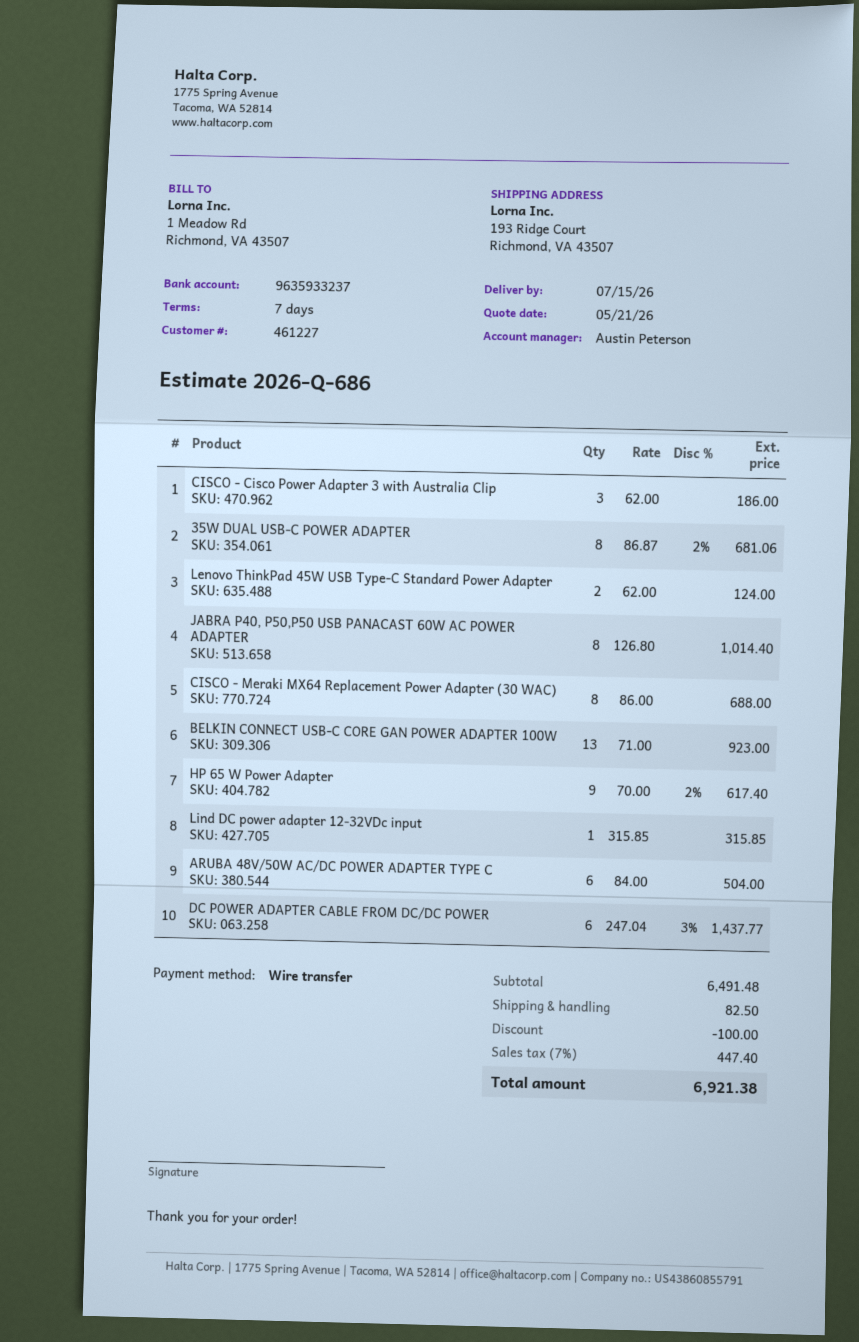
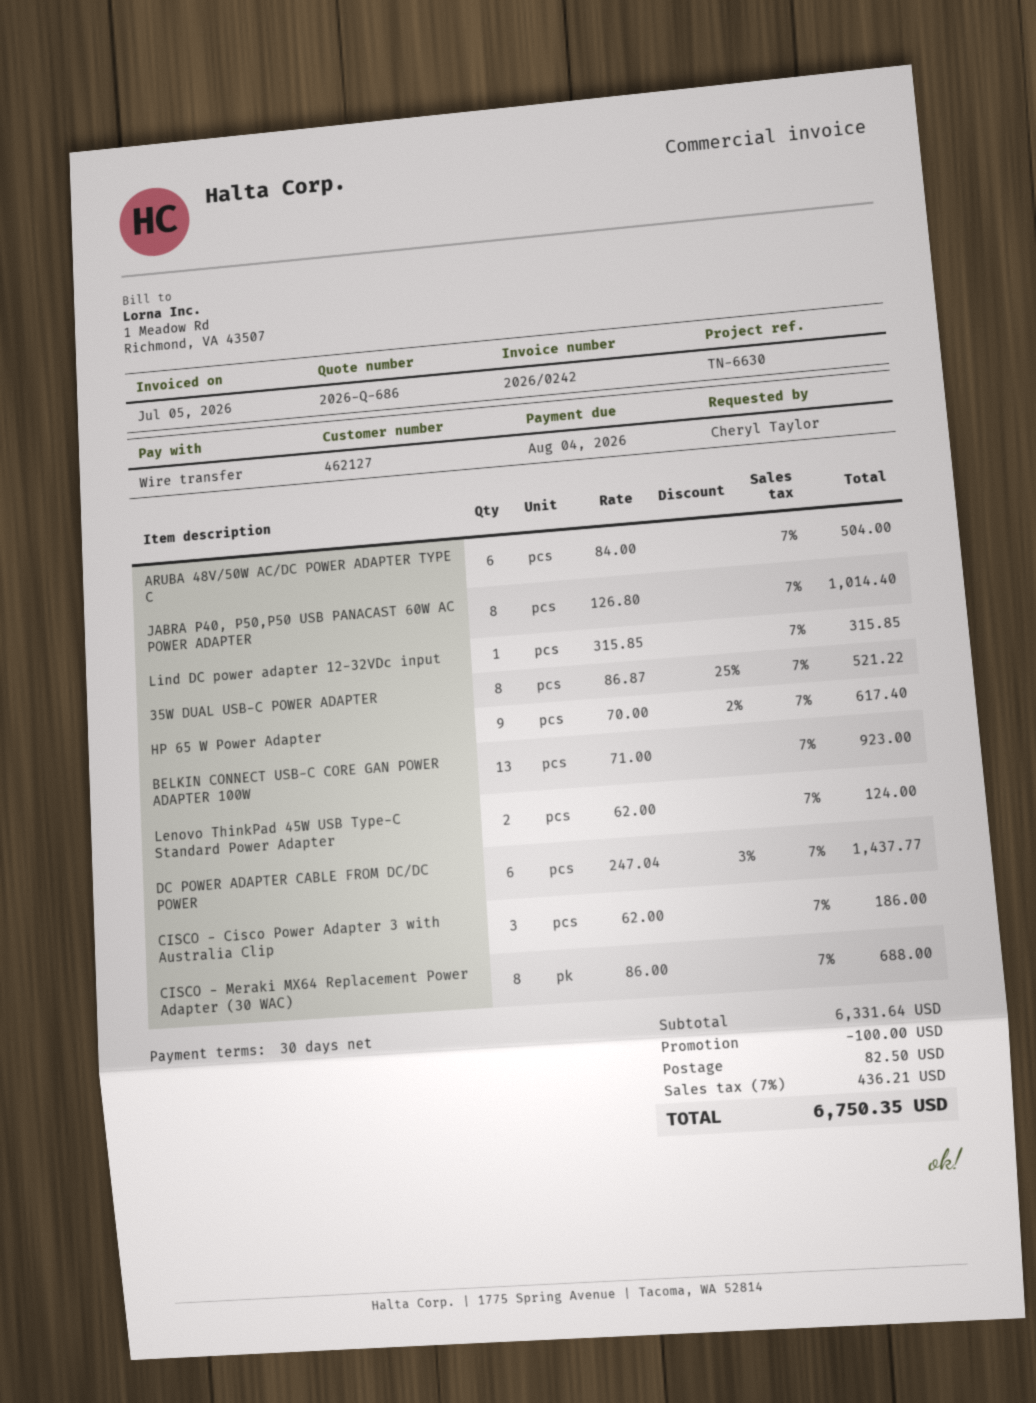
payment terms: 7 days -> 30 days
customer number: 461227 -> 462127
35W DUAL USB-C POWER ADAPTER: 8 x 86.87 - 2% = 681.06 -> 8 x 86.87 - 25% = 521.22
subtotal: 6491.48 -> 6331.64
tax: 7% = 447.40 -> 7% = 436.21
total: 6921.38 -> 6750.35

